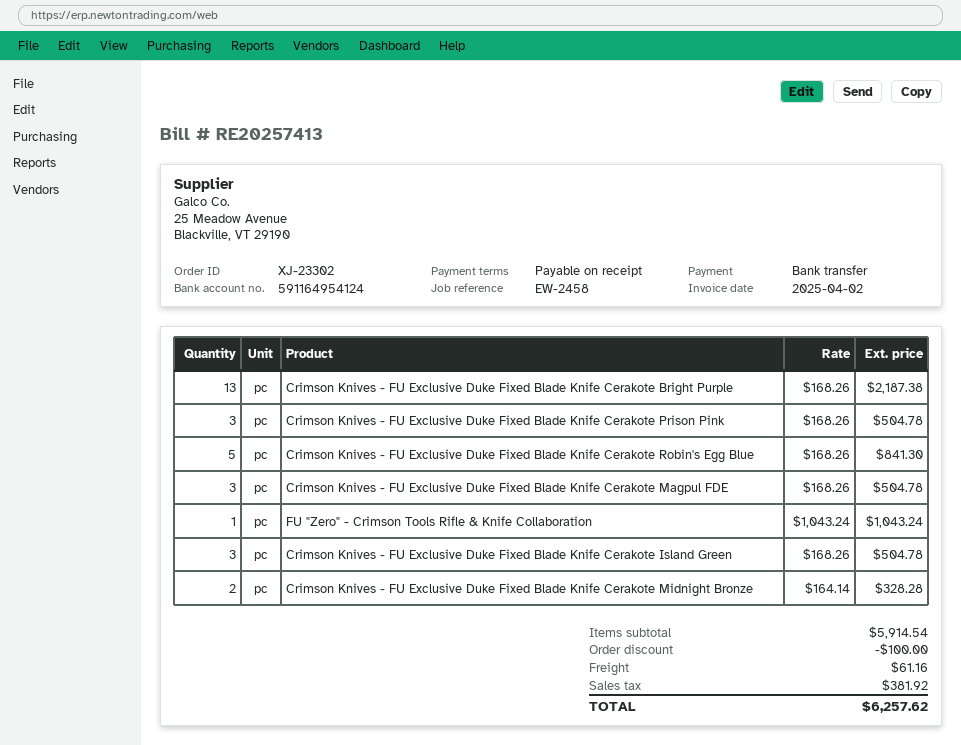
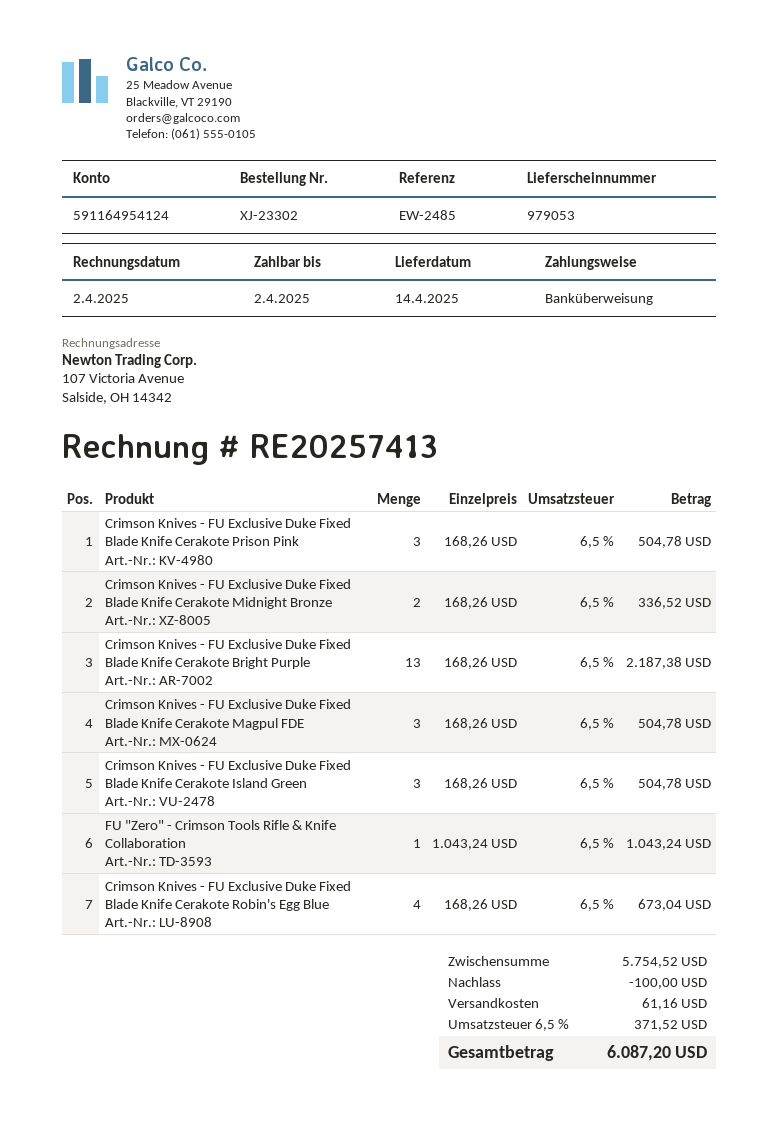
reference: EW-2458 -> EW-2485
Crimson Knives - FU Exclusive Duke Fixed Blade Knife Cerakote Robin's Egg Blue: 5 x 168.26 = 841.30 -> 4 x 168.26 = 673.04
Crimson Knives - FU Exclusive Duke Fixed Blade Knife Cerakote Midnight Bronze: 2 x 164.14 = 328.28 -> 2 x 168.26 = 336.52
subtotal: 5914.54 -> 5754.52
tax: 381.92 -> 371.52
total: 6257.62 -> 6087.20

